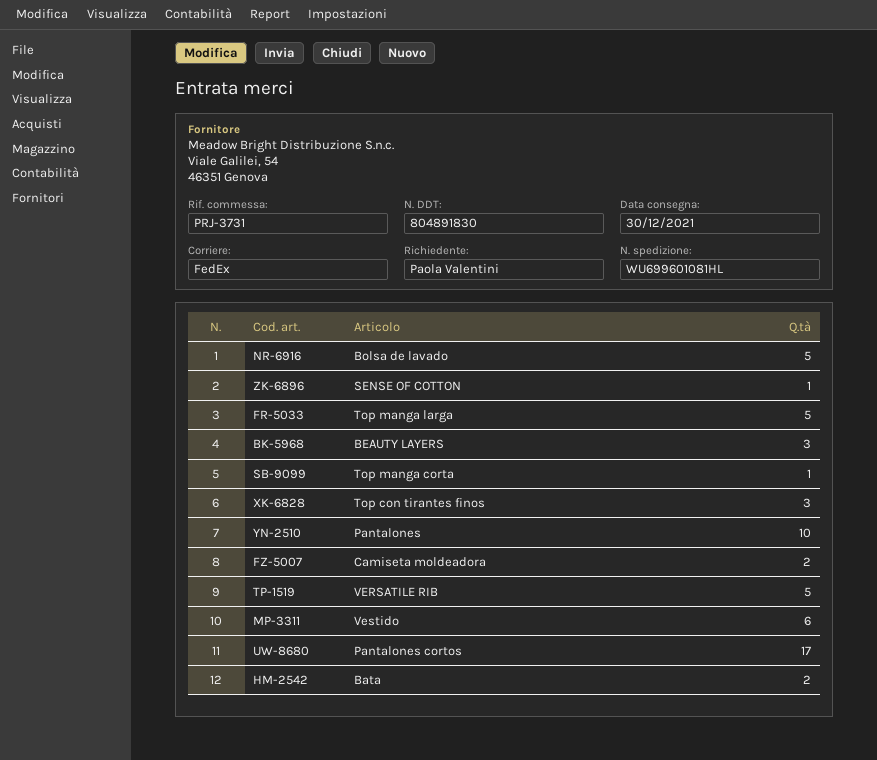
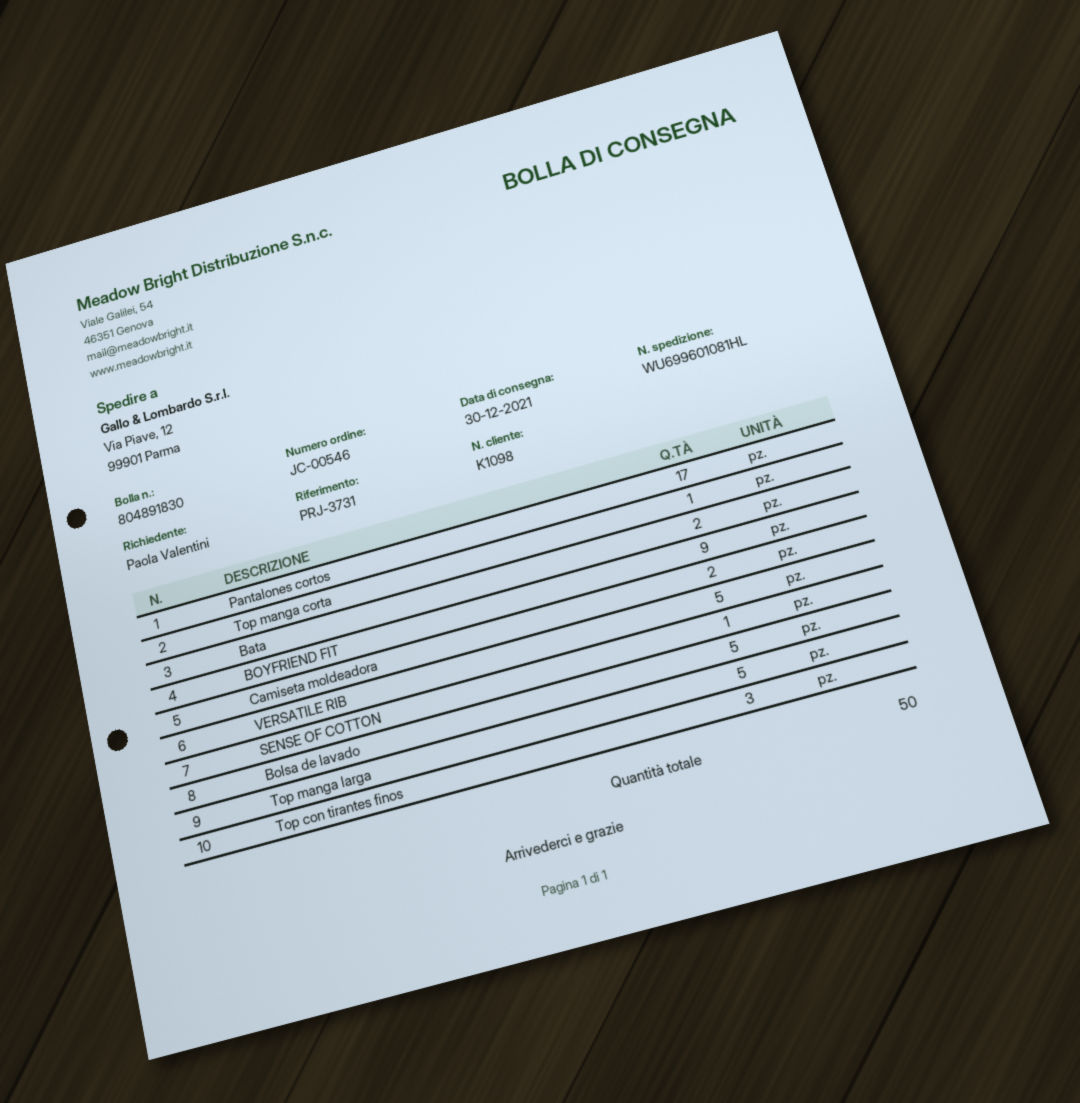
BEAUTY LAYERS: 3 -> none
Pantalones: 10 -> none
Vestido: 6 -> none
BOYFRIEND FIT: none -> 9

